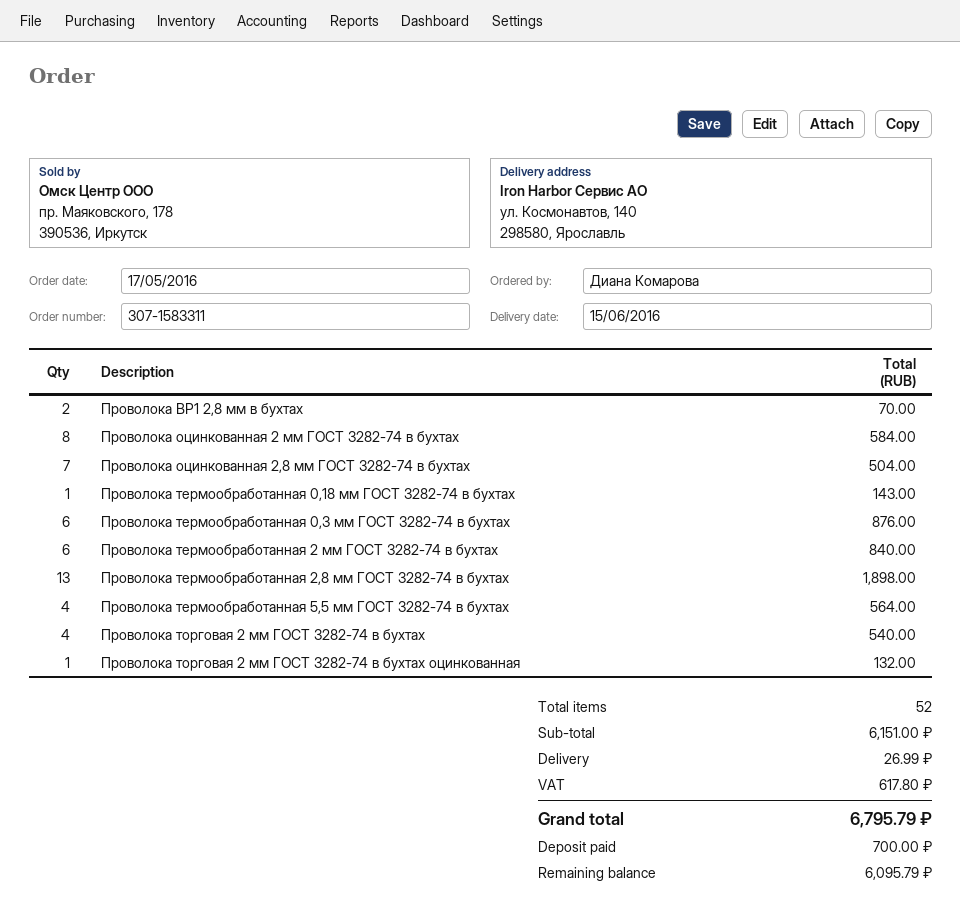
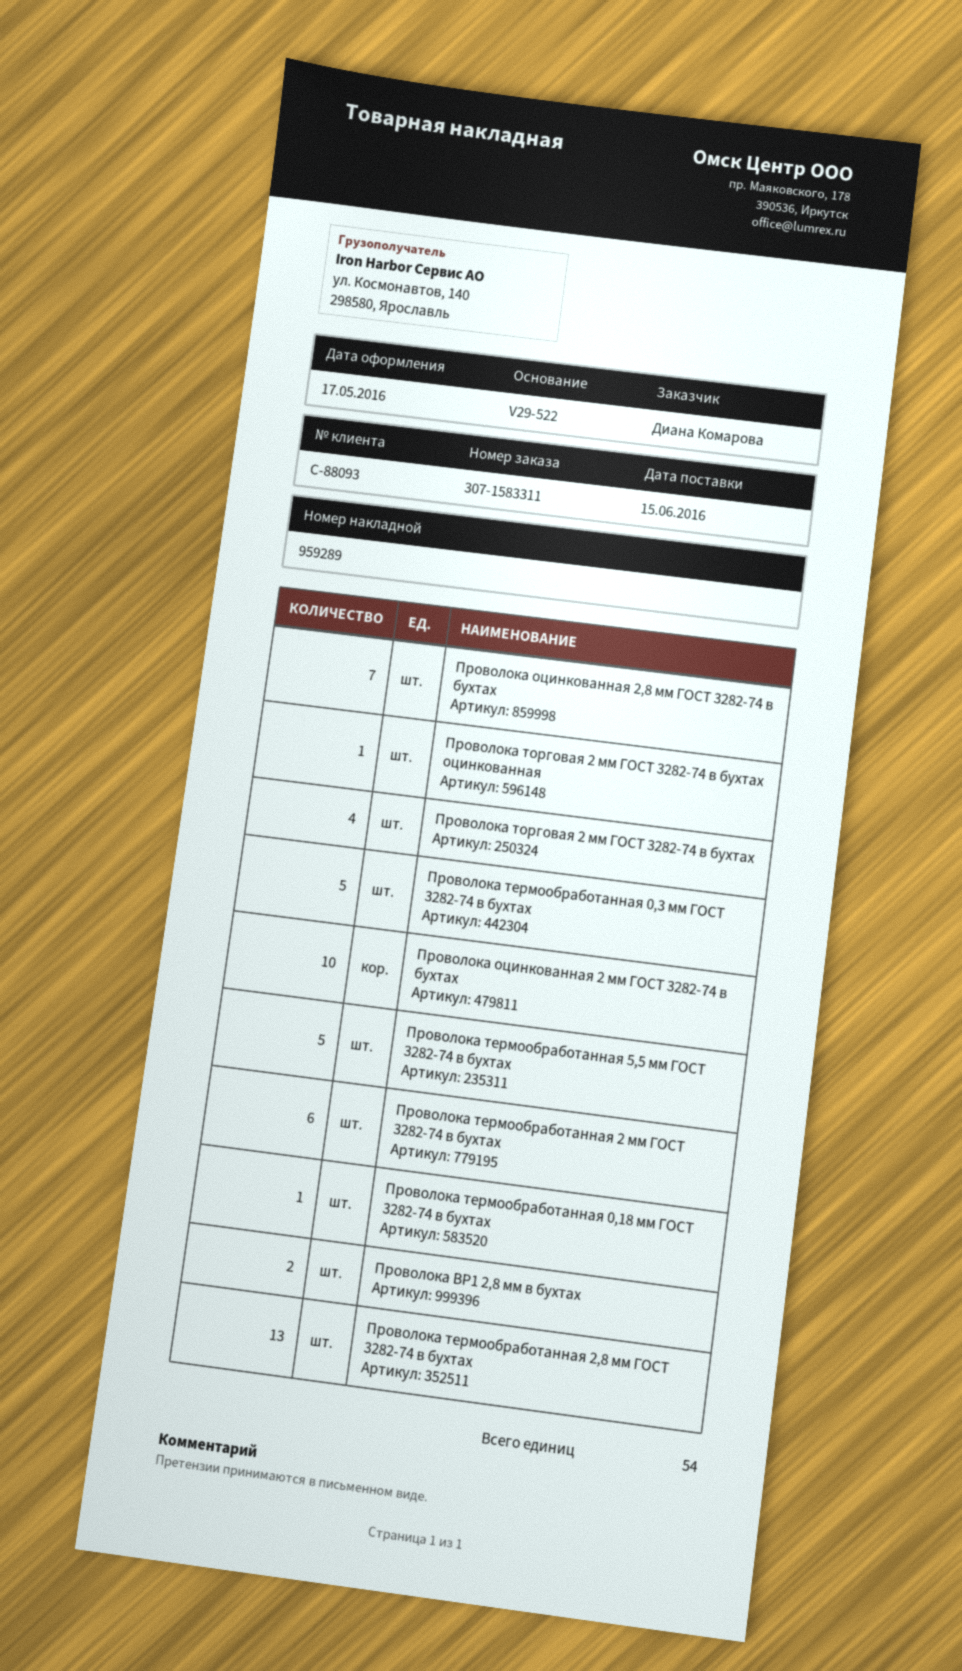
Проволока оцинкованная 2 мм ГОСТ 3282-74 в бухтах: 8 -> 10
Проволока термообработанная 0,3 мм ГОСТ 3282-74 в бухтах: 6 -> 5
Проволока термообработанная 5,5 мм ГОСТ 3282-74 в бухтах: 4 -> 5
total quantity: 52 -> 54

